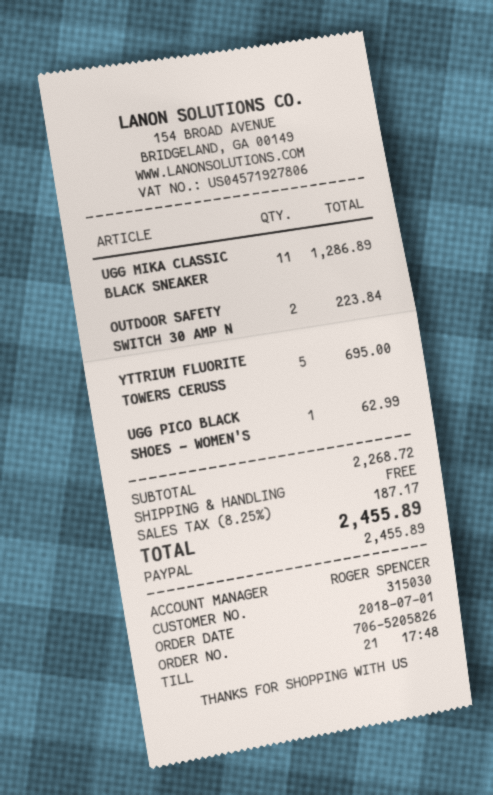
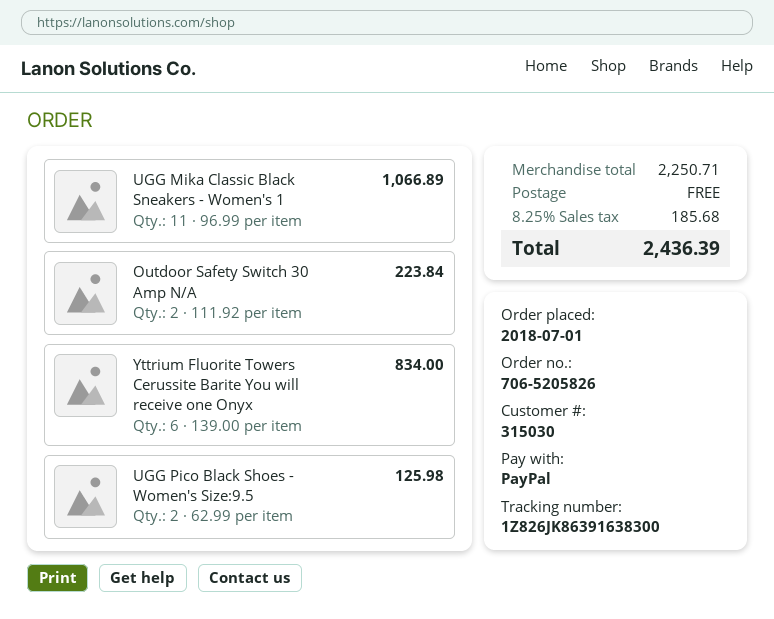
UGG MIKA CLASSIC BLACK SNEAKER: 11 for 1286.89 -> 11 for 1066.89
YTTRIUM FLUORITE TOWERS CERUSS: 5 for 695.00 -> 6 for 834.00
UGG PICO BLACK SHOES - WOMEN'S: 1 for 62.99 -> 2 for 125.98
subtotal: 2268.72 -> 2250.71
tax: 8.25% = 187.17 -> 8.25% = 185.68
total: 2455.89 -> 2436.39

